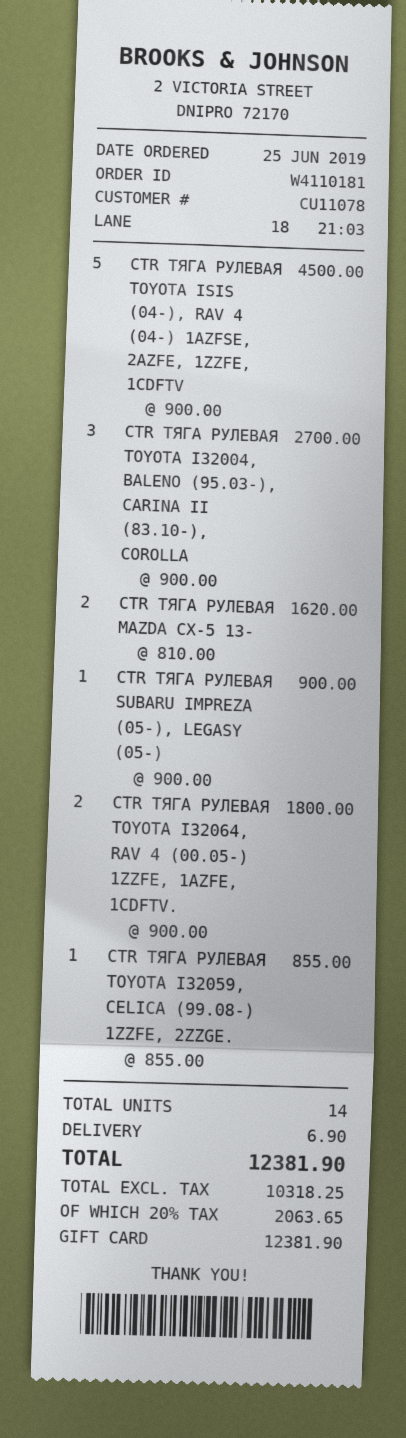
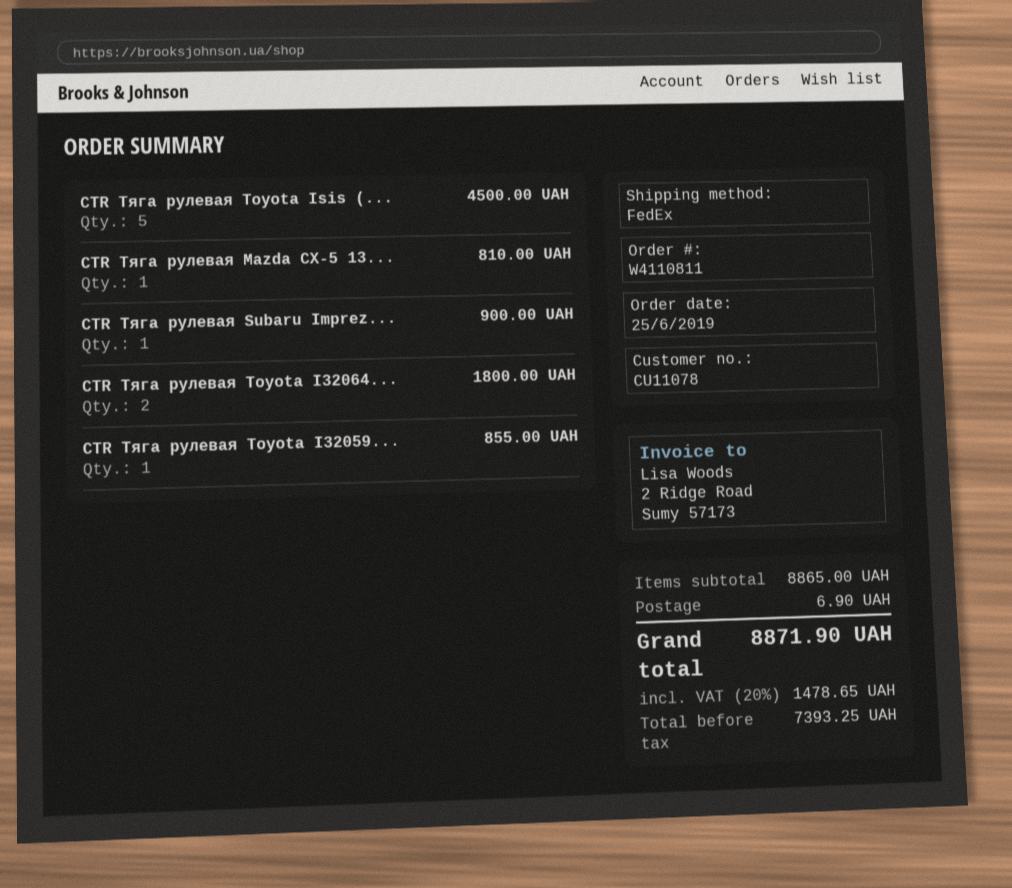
order number: W4110181 -> W4110811
CTR ТЯГА РУЛЕВАЯ TOYOTA I32004, BALENO (95.03-), CARINA II (83.10-), COROLLA: 3 for 2700.00 -> none
CTR ТЯГА РУЛЕВАЯ MAZDA CX-5 13-: 2 for 1620.00 -> 1 for 810.00
net: 10318.25 -> 7393.25
tax: 20% = 2063.65 -> 20% = 1478.65
total: 12381.90 -> 8871.90

